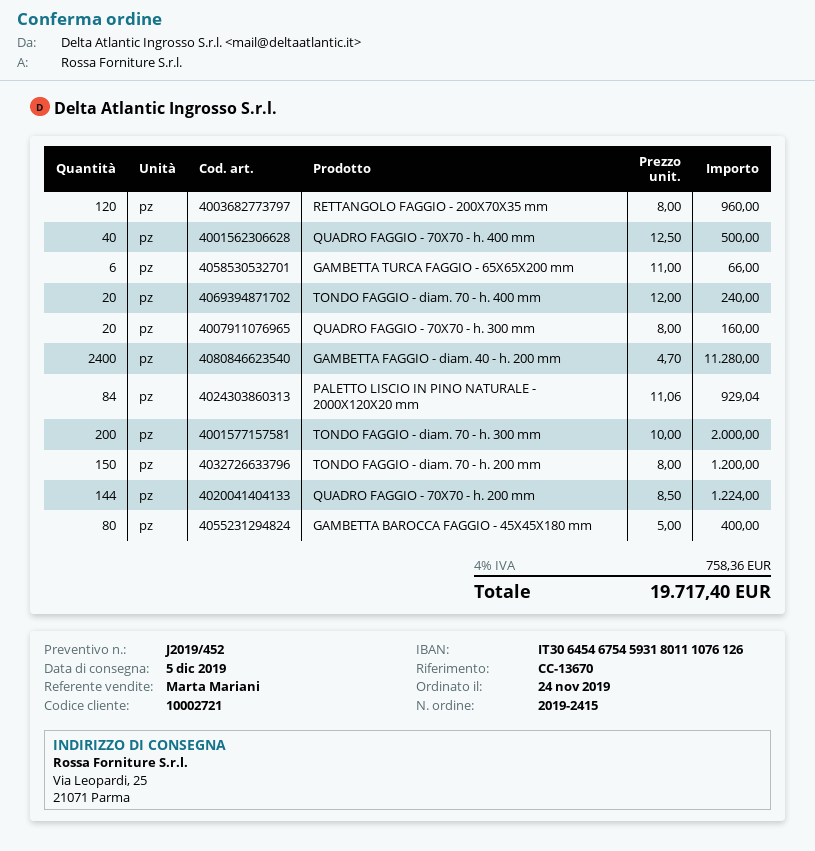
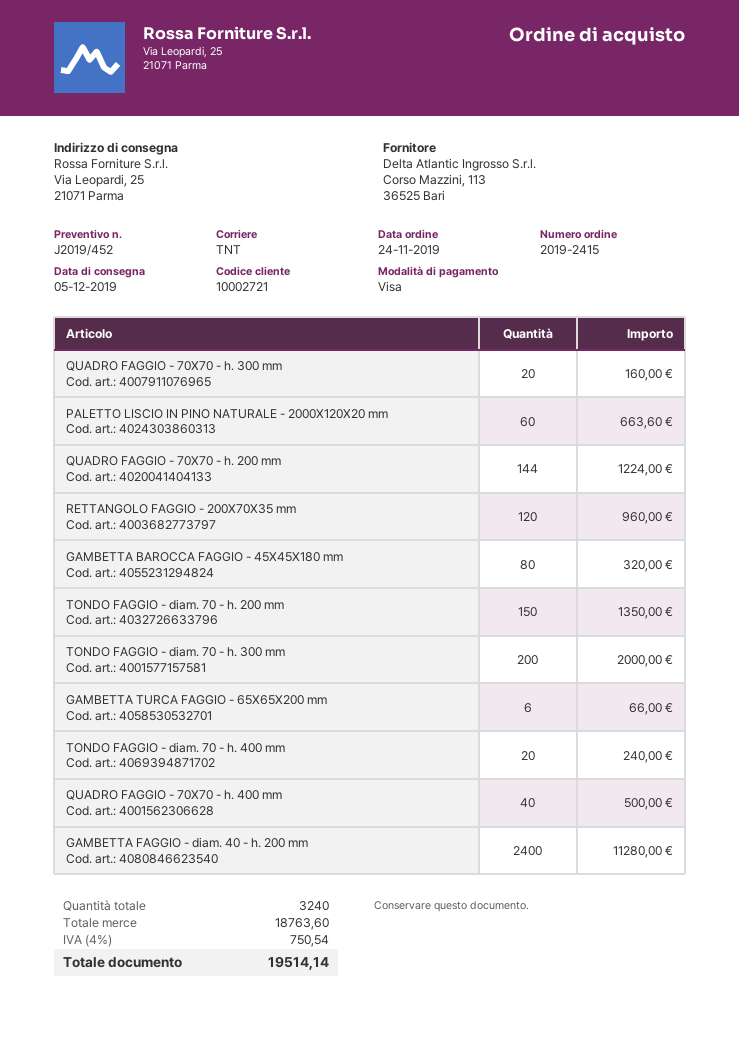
PALETTO LISCIO IN PINO NATURALE - 2000X120X20 mm: 84 for 929.04 -> 60 for 663.60
TONDO FAGGIO - diam. 70 - h. 200 mm: 150 for 1200.00 -> 150 for 1350.00
GAMBETTA BAROCCA FAGGIO - 45X45X180 mm: 80 for 400.00 -> 80 for 320.00
tax: 4% = 758.36 -> 4% = 750.54
total: 19717.40 -> 19514.14

